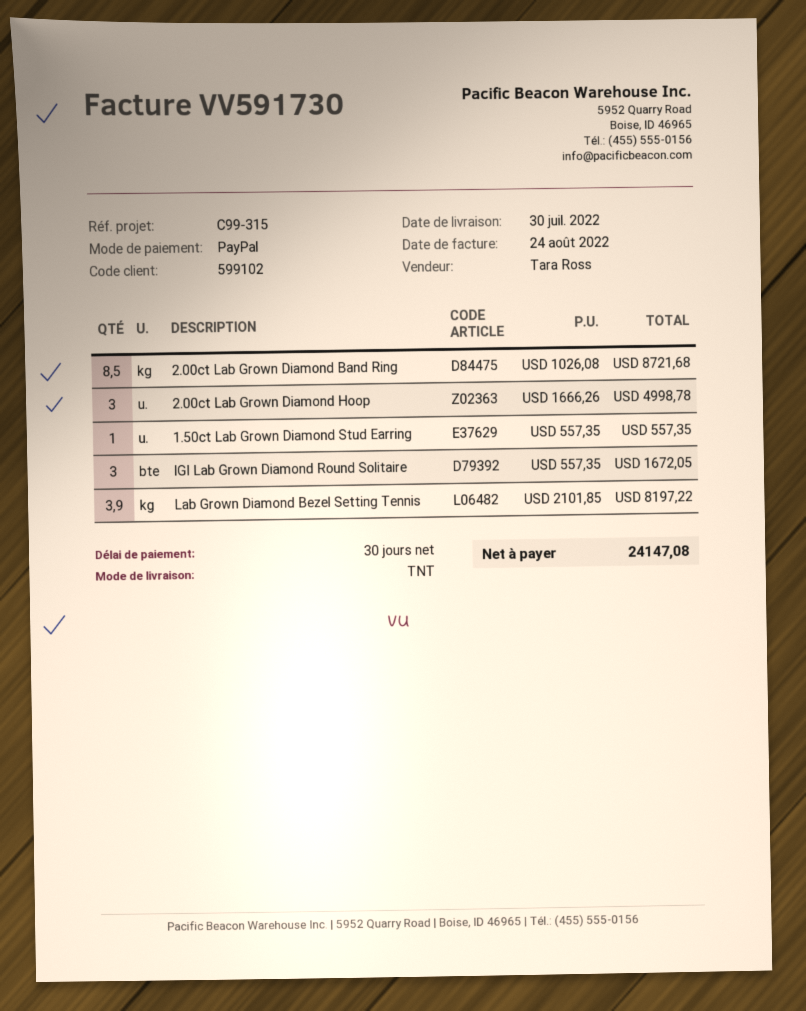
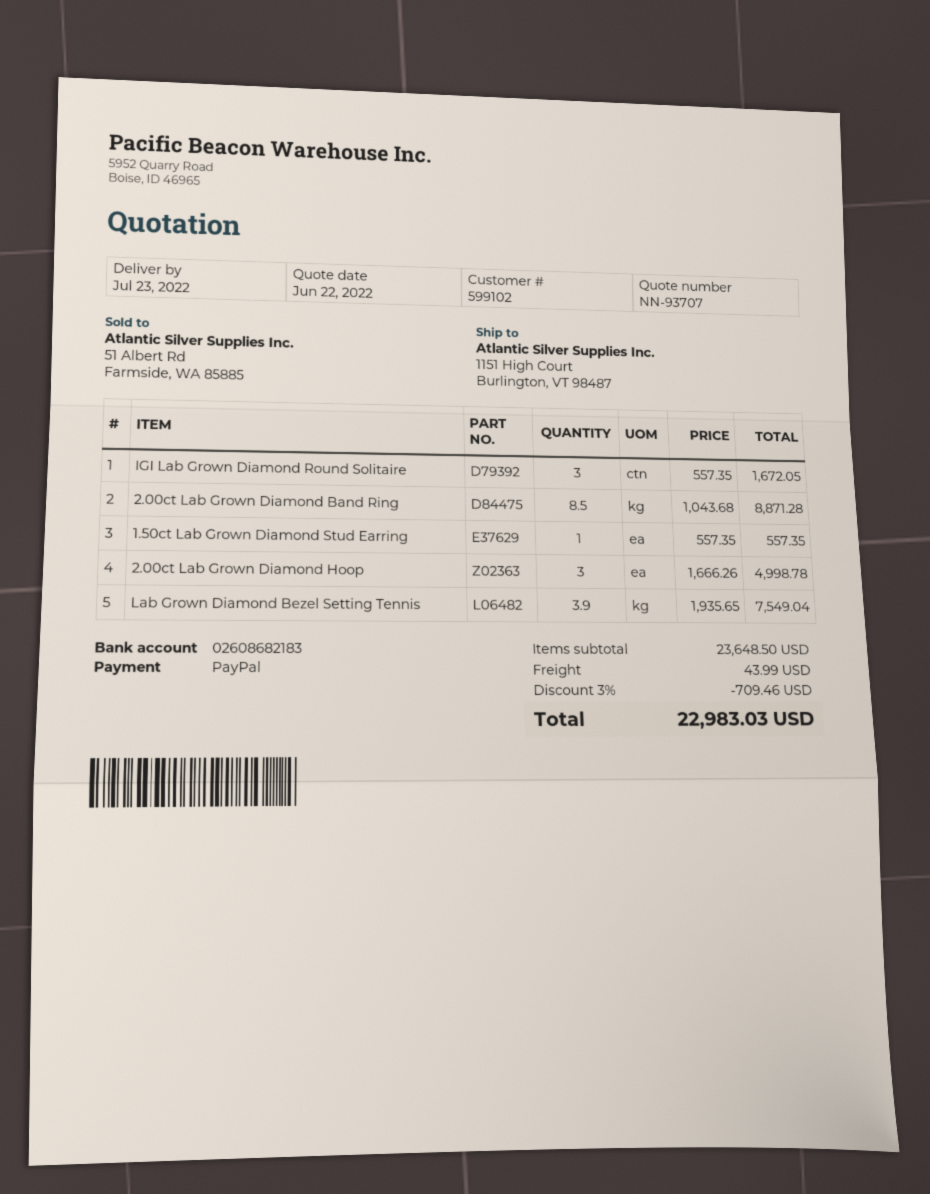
delivery date: 2022-07-30 -> 2022-07-23
2.00ct Lab Grown Diamond Band Ring: 8.5 x 1026.08 = 8721.68 -> 8.5 x 1043.68 = 8871.28
Lab Grown Diamond Bezel Setting Tennis: 3.9 x 2101.85 = 8197.22 -> 3.9 x 1935.65 = 7549.04
discount: none -> 3% = 709.46
shipping: none -> 43.99
total: 24147.08 -> 22983.03

